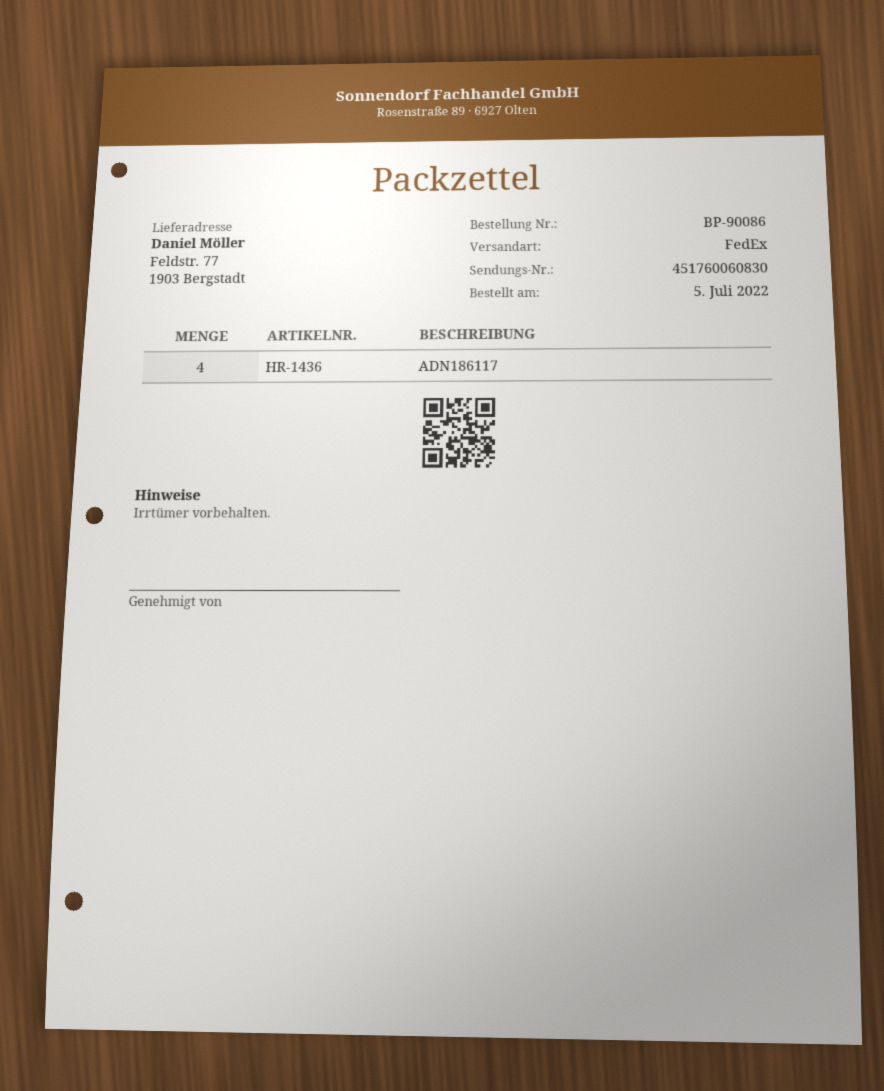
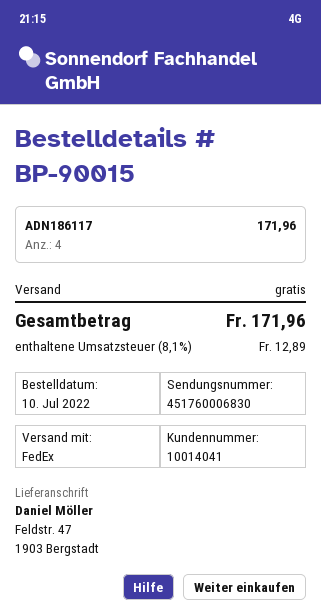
order number: BP-90086 -> BP-90015
order date: 2022-07-05 -> 2022-07-10
tracking number: 451760060830 -> 451760006830
ship to: Feldstr. 77, 1903 Bergstadt -> Feldstr. 47, 1903 Bergstadt

